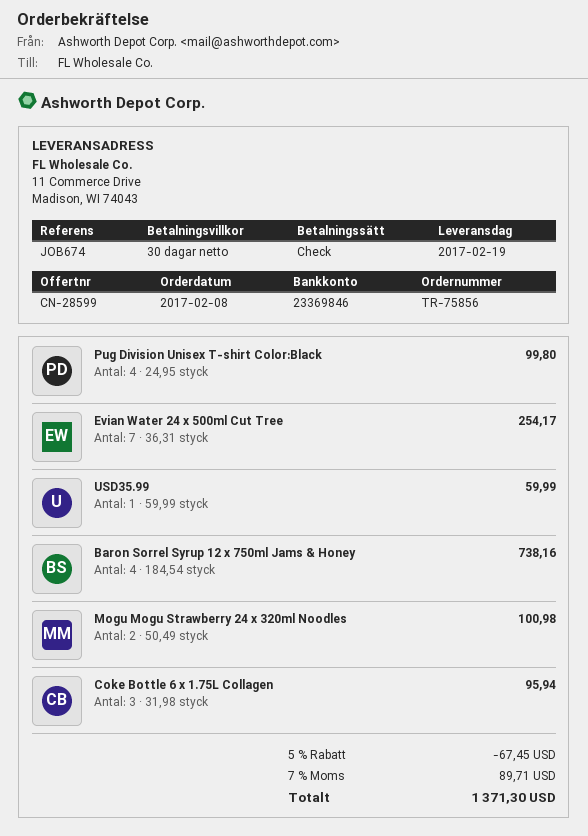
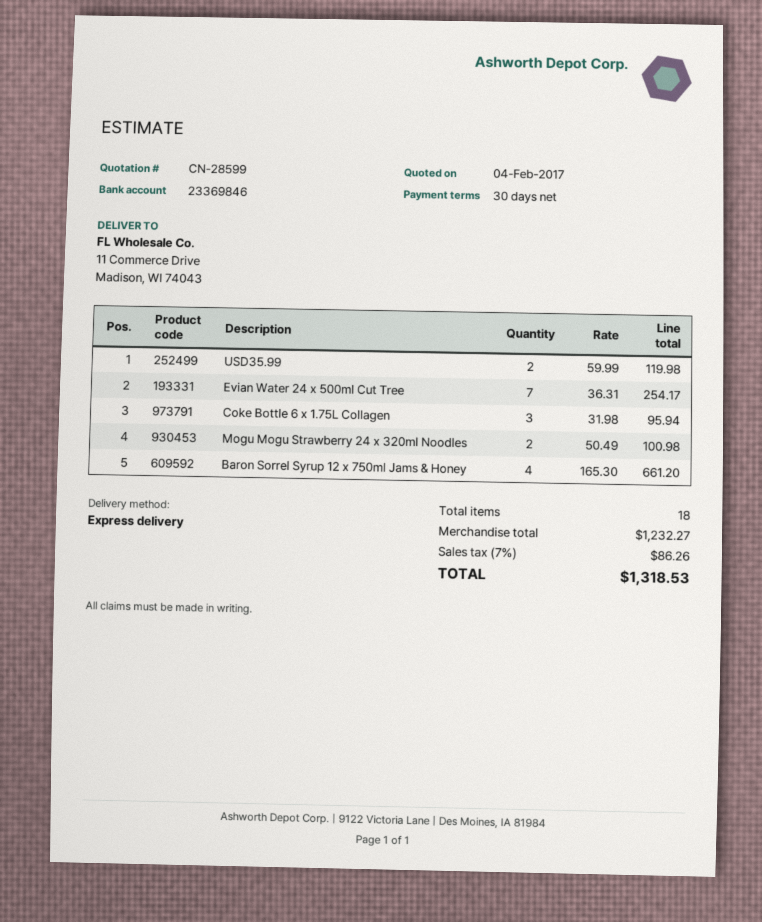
Pug Division Unisex T-shirt Color:Black: 4 x 24.95 = 99.80 -> none
USD35.99: 1 x 59.99 = 59.99 -> 2 x 59.99 = 119.98
Baron Sorrel Syrup 12 x 750ml Jams & Honey: 4 x 184.54 = 738.16 -> 4 x 165.30 = 661.20
discount: 5% = 67.45 -> none
tax: 7% = 89.71 -> 7% = 86.26
total: 1371.30 -> 1318.53

